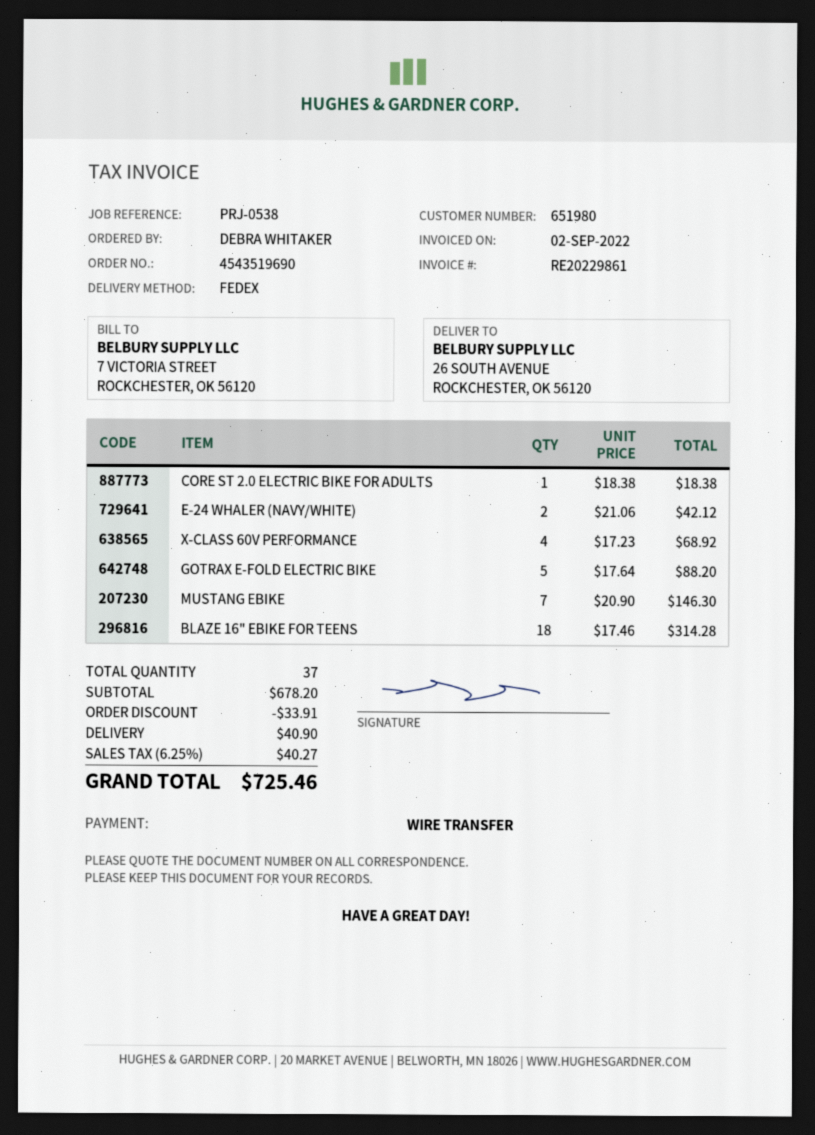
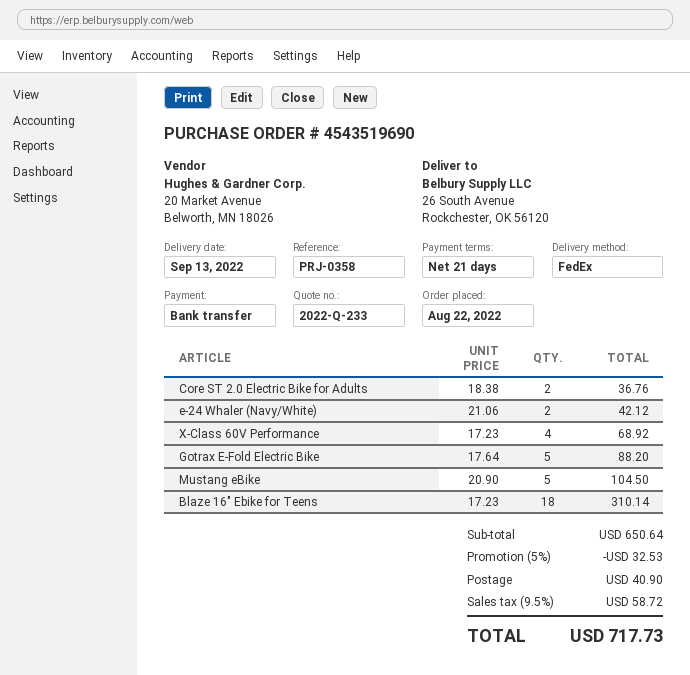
reference: PRJ-0538 -> PRJ-0358
CORE ST 2.0 ELECTRIC BIKE FOR ADULTS: 1 x 18.38 = 18.38 -> 2 x 18.38 = 36.76
MUSTANG EBIKE: 7 x 20.90 = 146.30 -> 5 x 20.90 = 104.50
BLAZE 16" EBIKE FOR TEENS: 18 x 17.46 = 314.28 -> 18 x 17.23 = 310.14
subtotal: 678.20 -> 650.64
discount: 33.91 -> 32.53
tax: 6.25% = 40.27 -> 9.5% = 58.72
total: 725.46 -> 717.73

